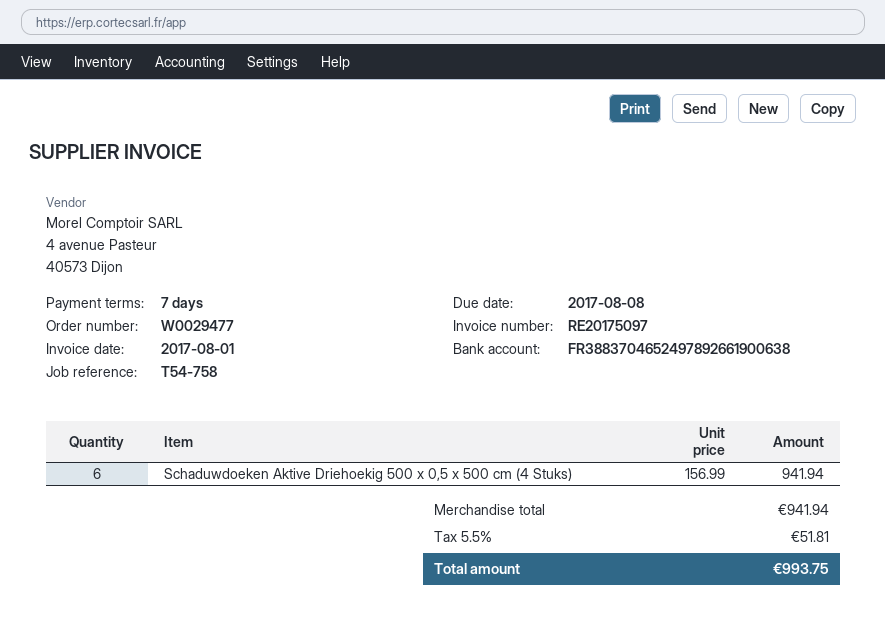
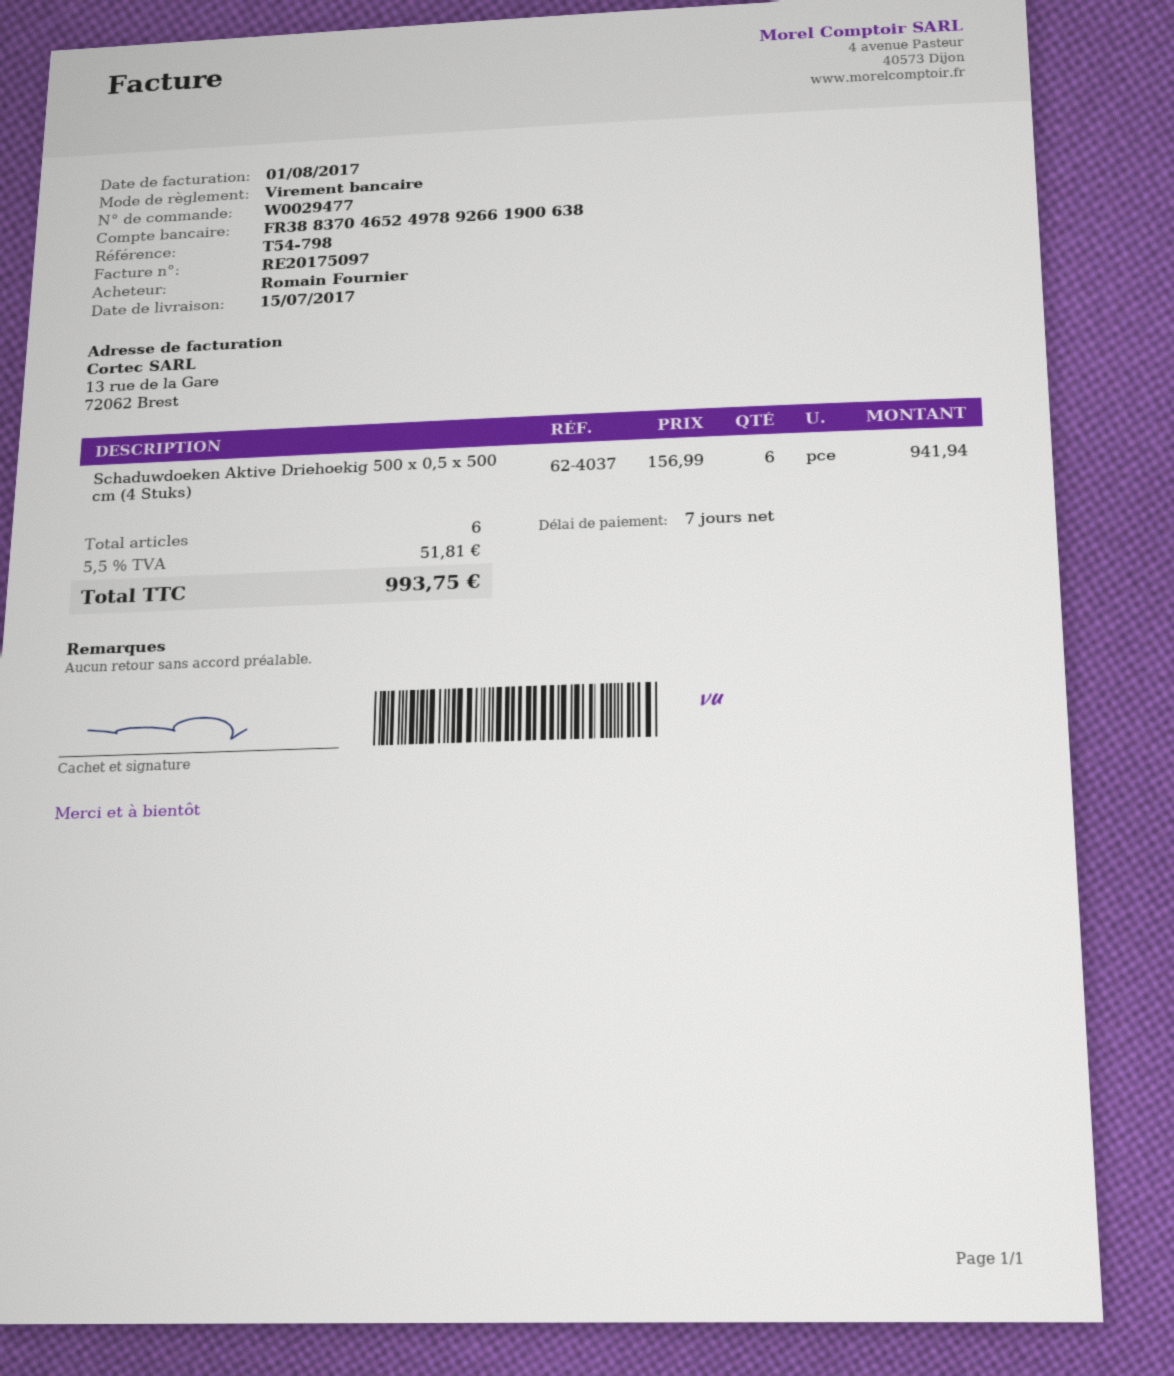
reference: T54-758 -> T54-798

